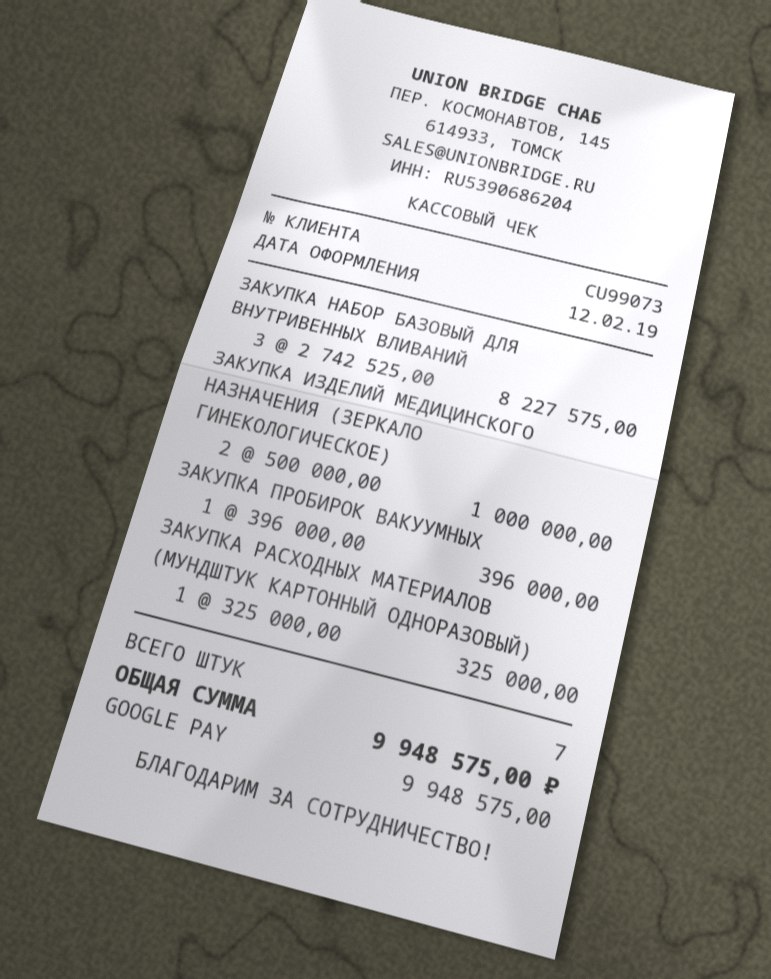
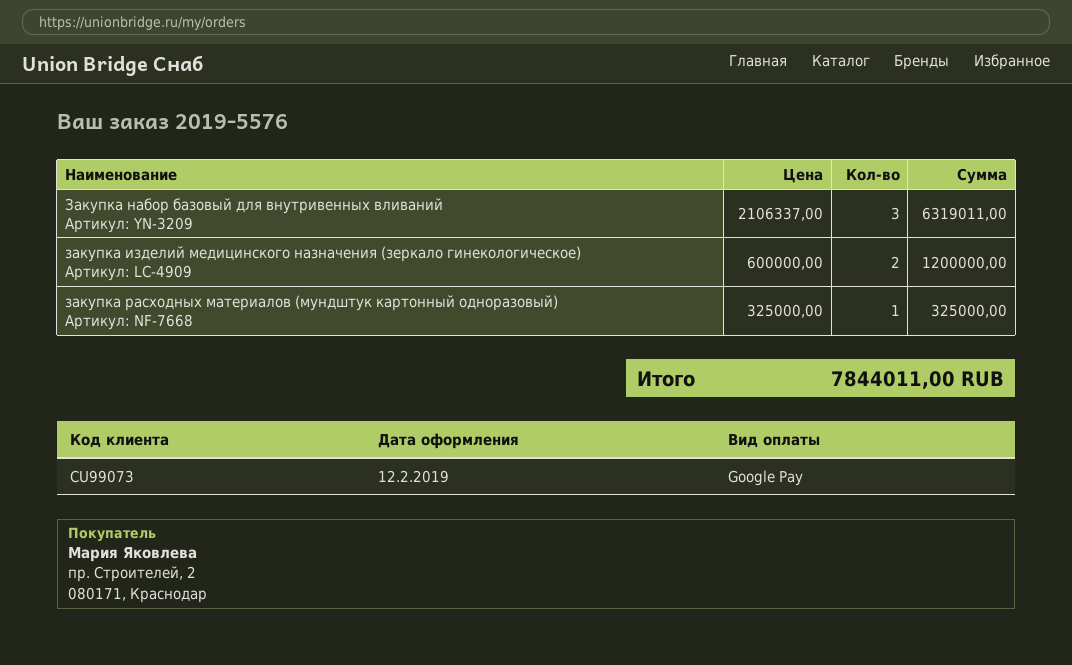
ЗАКУПКА НАБОР БАЗОВЫЙ ДЛЯ ВНУТРИВЕННЫХ ВЛИВАНИЙ: 3 x 2742525.00 = 8227575.00 -> 3 x 2106337.00 = 6319011.00
ЗАКУПКА ИЗДЕЛИЙ МЕДИЦИНСКОГО НАЗНАЧЕНИЯ (ЗЕРКАЛО ГИНЕКОЛОГИЧЕСКОЕ): 2 x 500000.00 = 1000000.00 -> 2 x 600000.00 = 1200000.00
ЗАКУПКА ПРОБИРОК ВАКУУМНЫХ: 1 x 396000.00 = 396000.00 -> none
total: 9948575.00 -> 7844011.00

